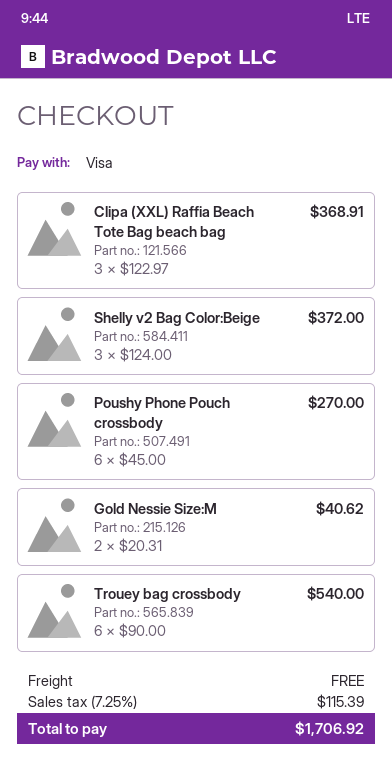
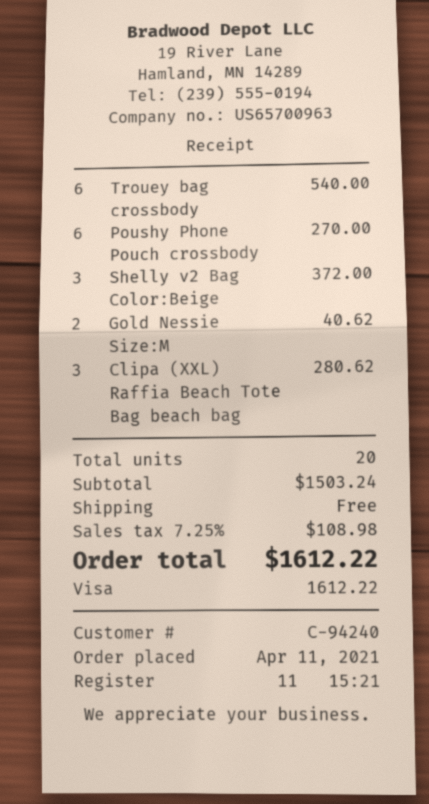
Clipa (XXL) Raffia Beach Tote Bag beach bag: 3 for 368.91 -> 3 for 280.62
tax: 7.25% = 115.39 -> 7.25% = 108.98
total: 1706.92 -> 1612.22

